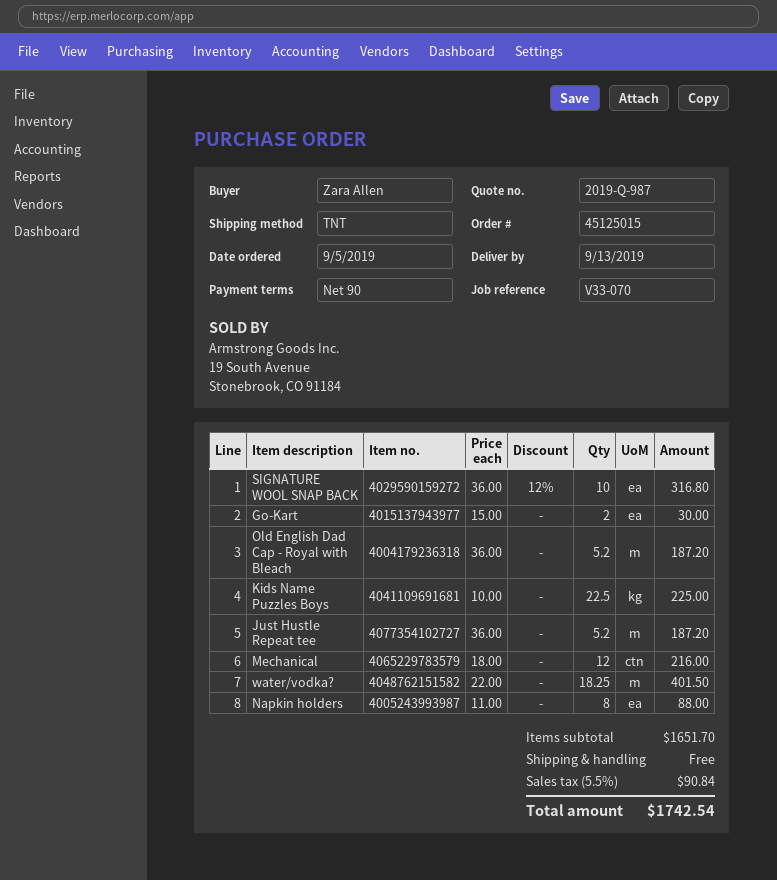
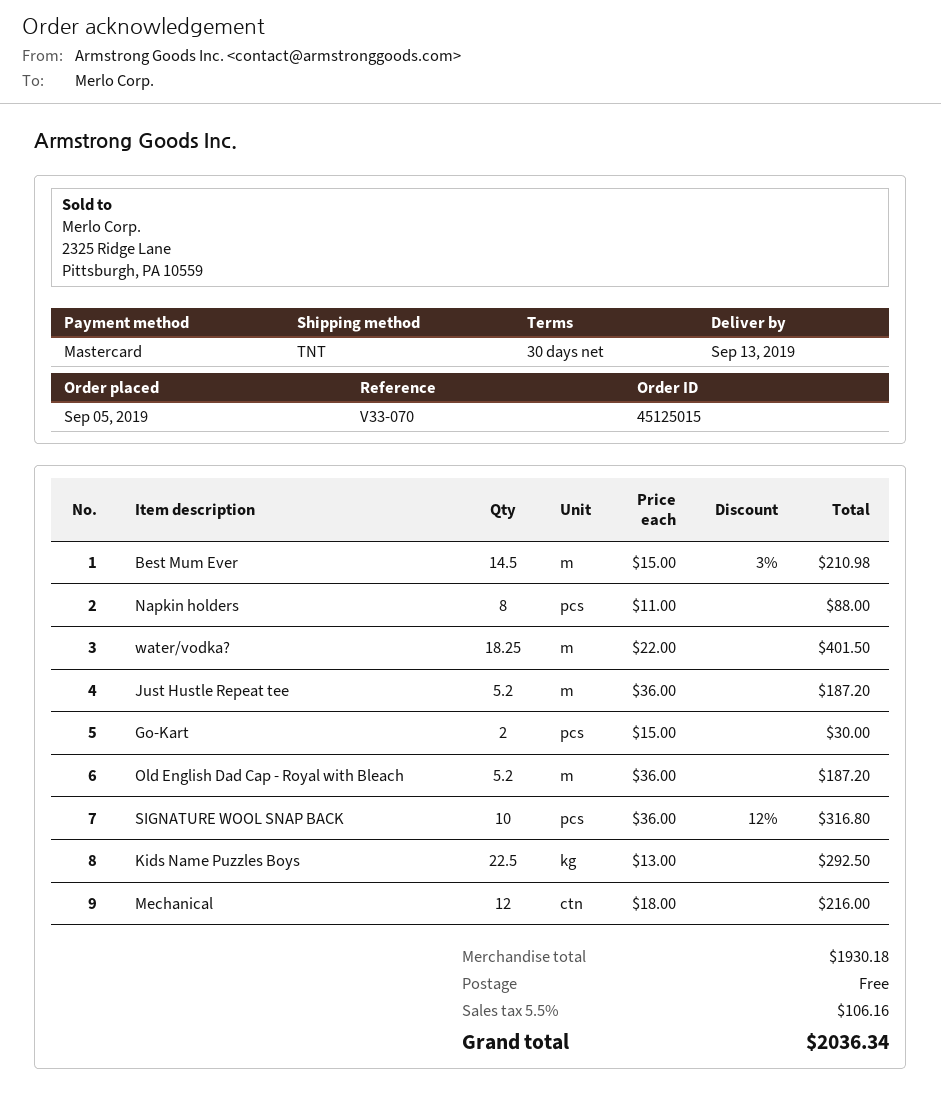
payment terms: 90 days -> 30 days
Kids Name Puzzles Boys: 22.5 x 10.00 = 225.00 -> 22.5 x 13.00 = 292.50
Best Mum Ever: none -> 14.5 x 15.00 - 3% = 210.98
subtotal: 1651.70 -> 1930.18
tax: 5.5% = 90.84 -> 5.5% = 106.16
total: 1742.54 -> 2036.34

